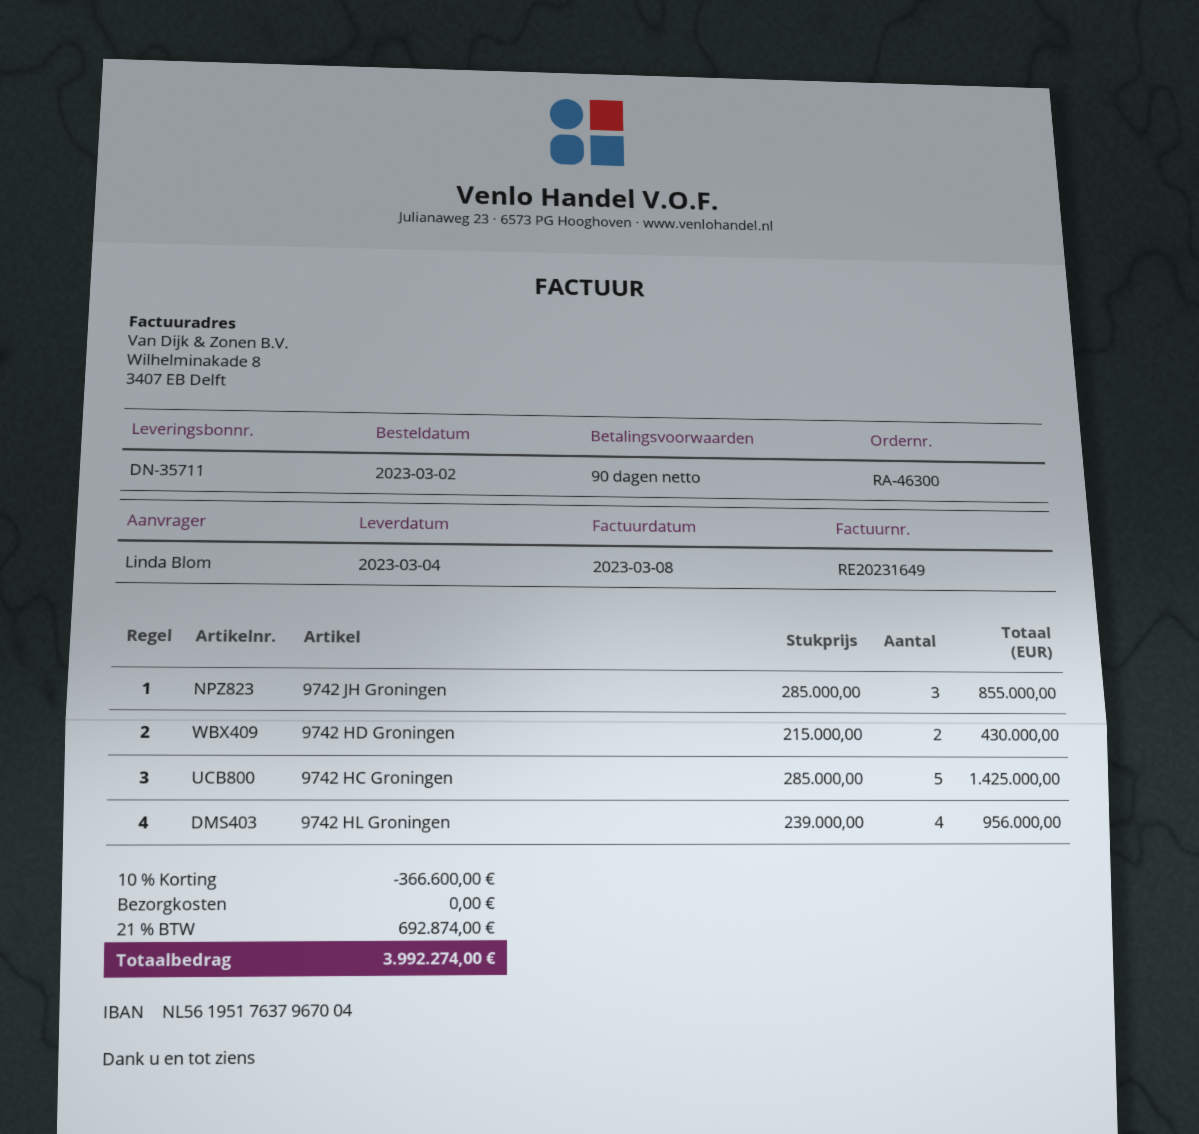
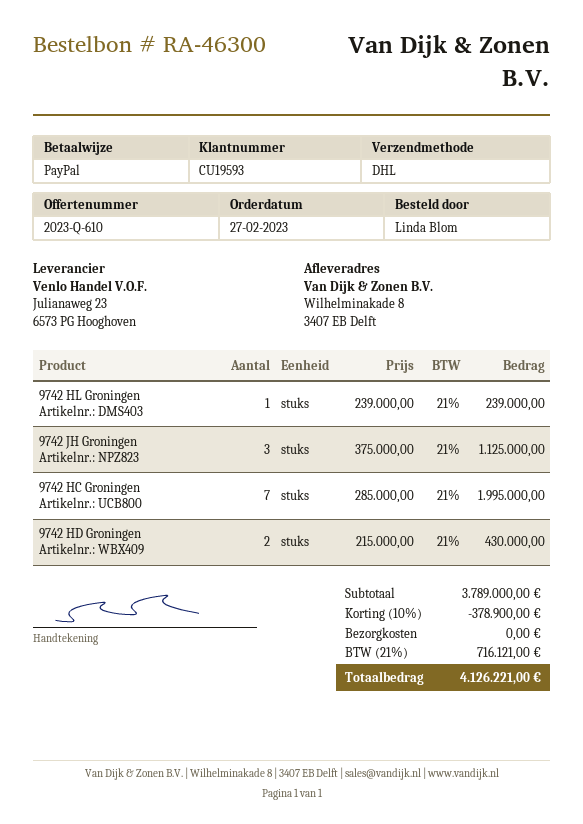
order date: 2023-03-02 -> 2023-02-27
9742 JH Groningen: 3 x 285000.00 = 855000.00 -> 3 x 375000.00 = 1125000.00
9742 HC Groningen: 5 x 285000.00 = 1425000.00 -> 7 x 285000.00 = 1995000.00
9742 HL Groningen: 4 x 239000.00 = 956000.00 -> 1 x 239000.00 = 239000.00
discount: 10% = 366600.00 -> 10% = 378900.00
tax: 21% = 692874.00 -> 21% = 716121.00
total: 3992274.00 -> 4126221.00

